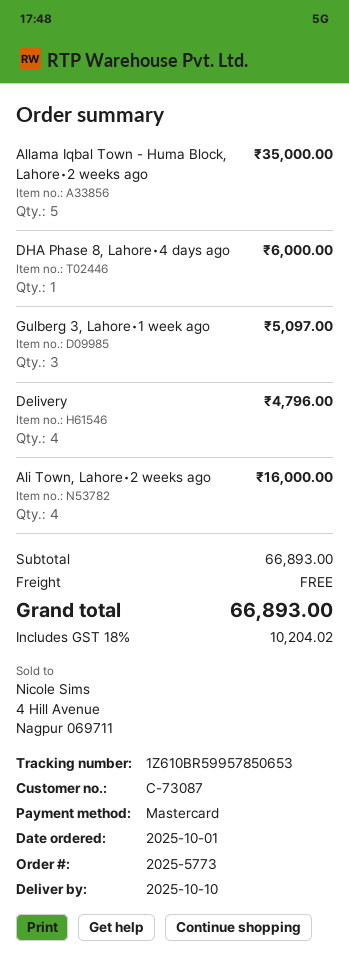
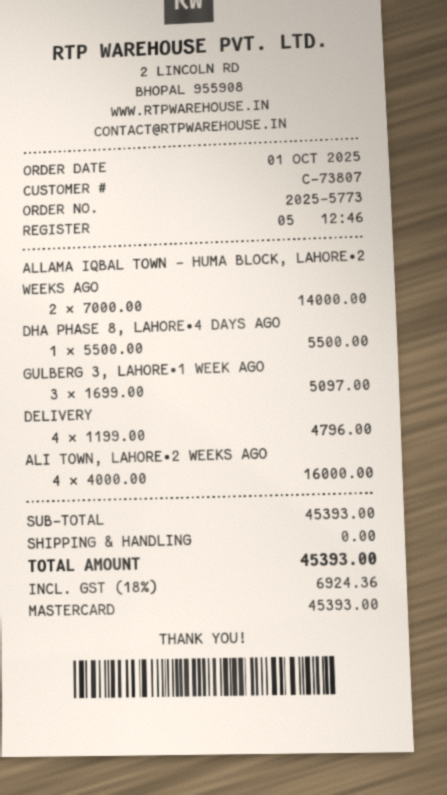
customer number: C-73087 -> C-73807
Allama Iqbal Town - Huma Block, Lahore•2 weeks ago: 5 for 35000.00 -> 2 for 14000.00
DHA Phase 8, Lahore•4 days ago: 1 for 6000.00 -> 1 for 5500.00
subtotal: 66893.00 -> 45393.00
tax: 18% = 10204.02 -> 18% = 6924.36
total: 66893.00 -> 45393.00

